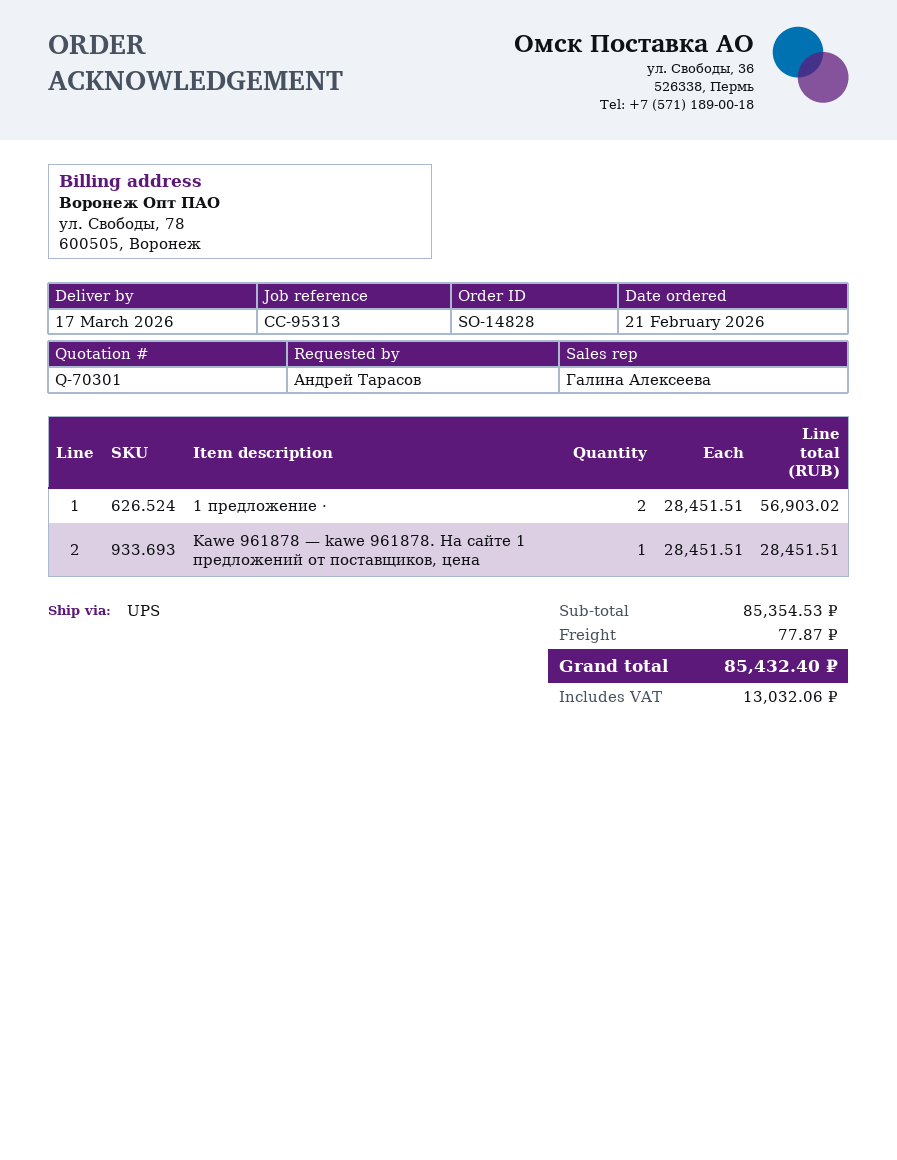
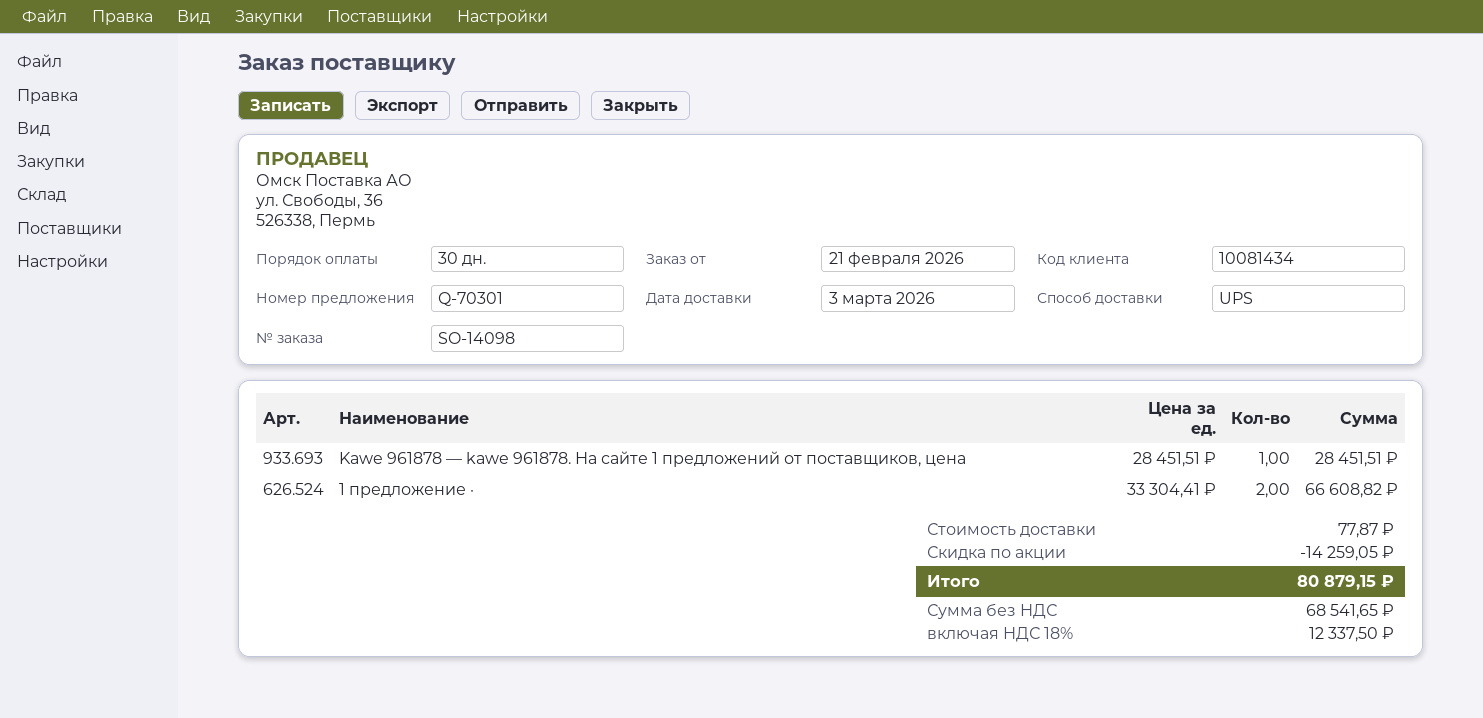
order number: SO-14828 -> SO-14098
delivery date: 2026-03-17 -> 2026-03-03
1 предложение ·: 2 x 28451.51 = 56903.02 -> 2 x 33304.41 = 66608.82
discount: none -> 14259.05
tax: 13032.06 -> 12337.50
total: 85432.40 -> 80879.15

